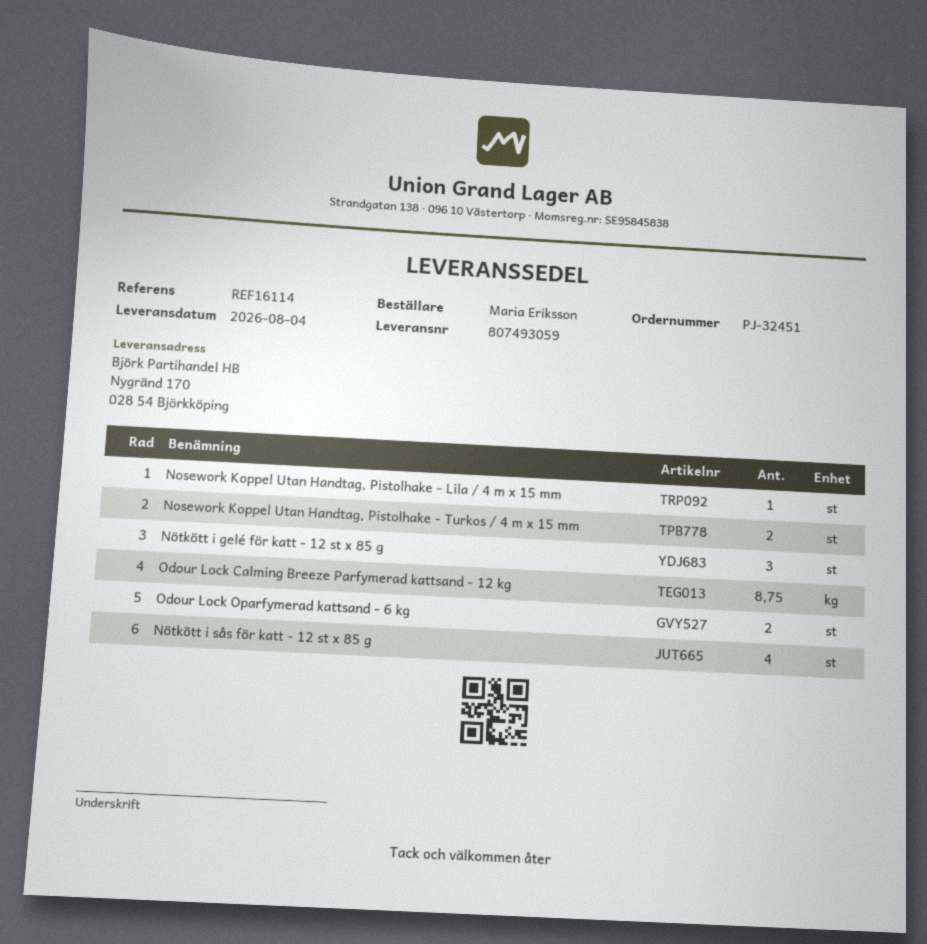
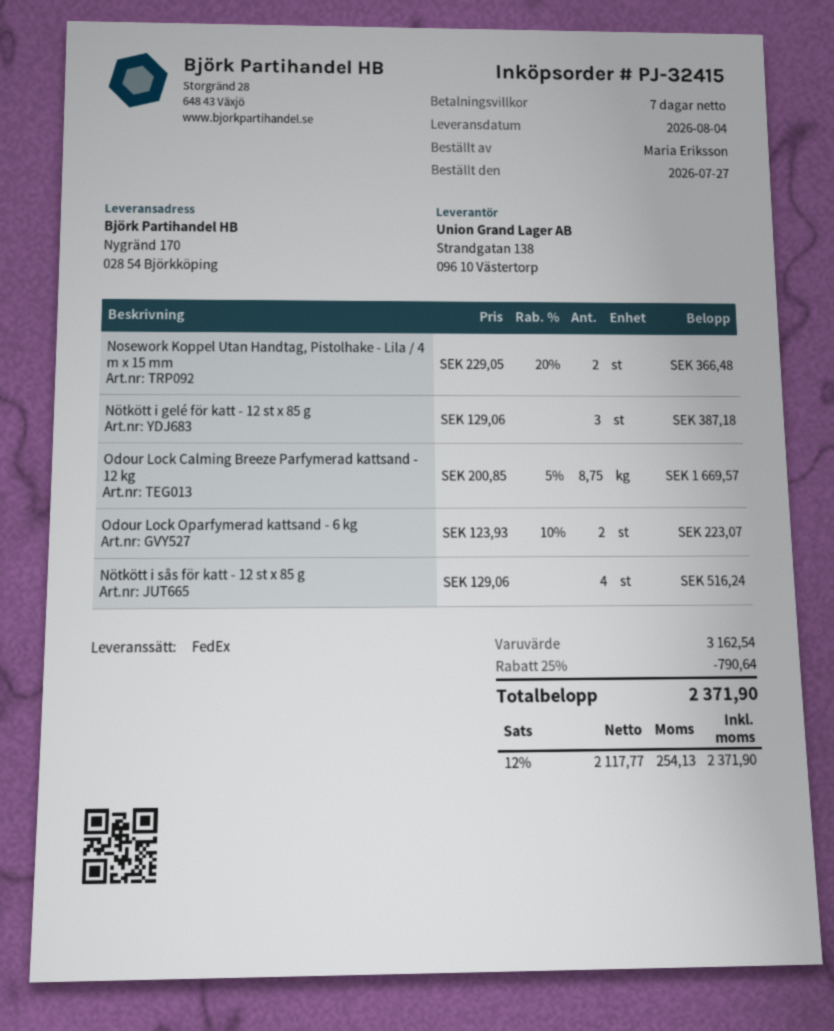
order number: PJ-32451 -> PJ-32415
Nosework Koppel Utan Handtag, Pistolhake - Lila / 4 m x 15 mm: 1 -> 2
Nosework Koppel Utan Handtag, Pistolhake - Turkos / 4 m x 15 mm: 2 -> none

